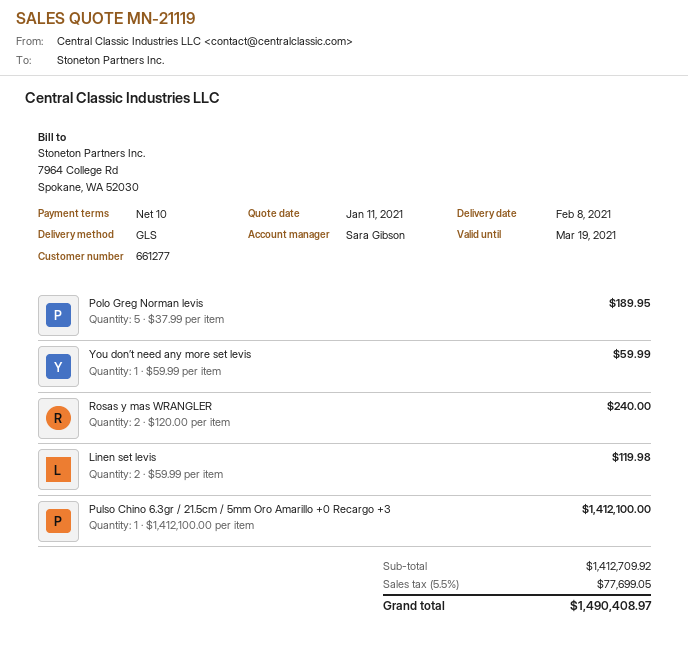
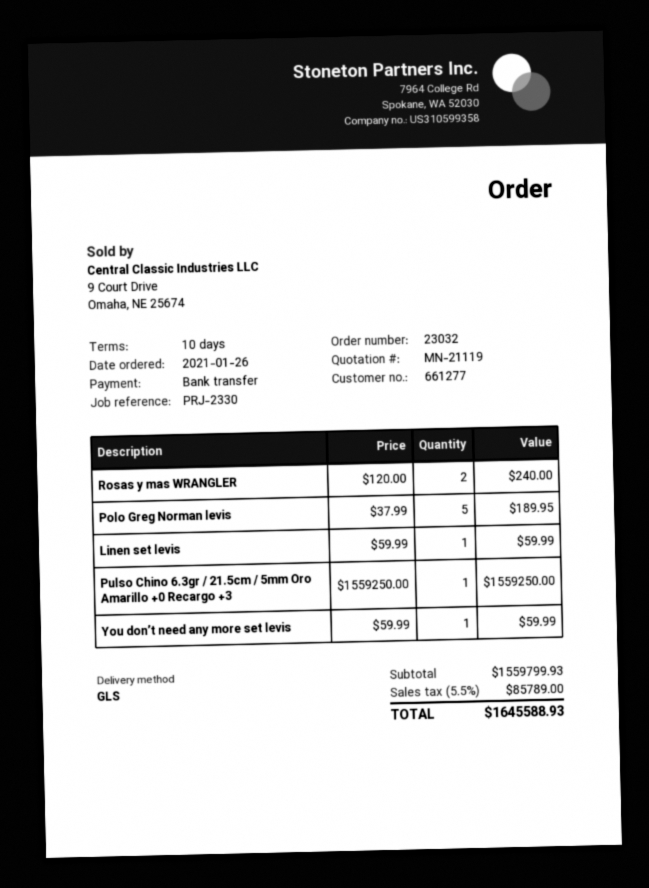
Linen set levis: 2 x 59.99 = 119.98 -> 1 x 59.99 = 59.99
Pulso Chino 6.3gr / 21.5cm / 5mm Oro Amarillo +0 Recargo +3: 1 x 1412100.00 = 1412100.00 -> 1 x 1559250.00 = 1559250.00
subtotal: 1412709.92 -> 1559799.93
tax: 5.5% = 77699.05 -> 5.5% = 85789.00
total: 1490408.97 -> 1645588.93

